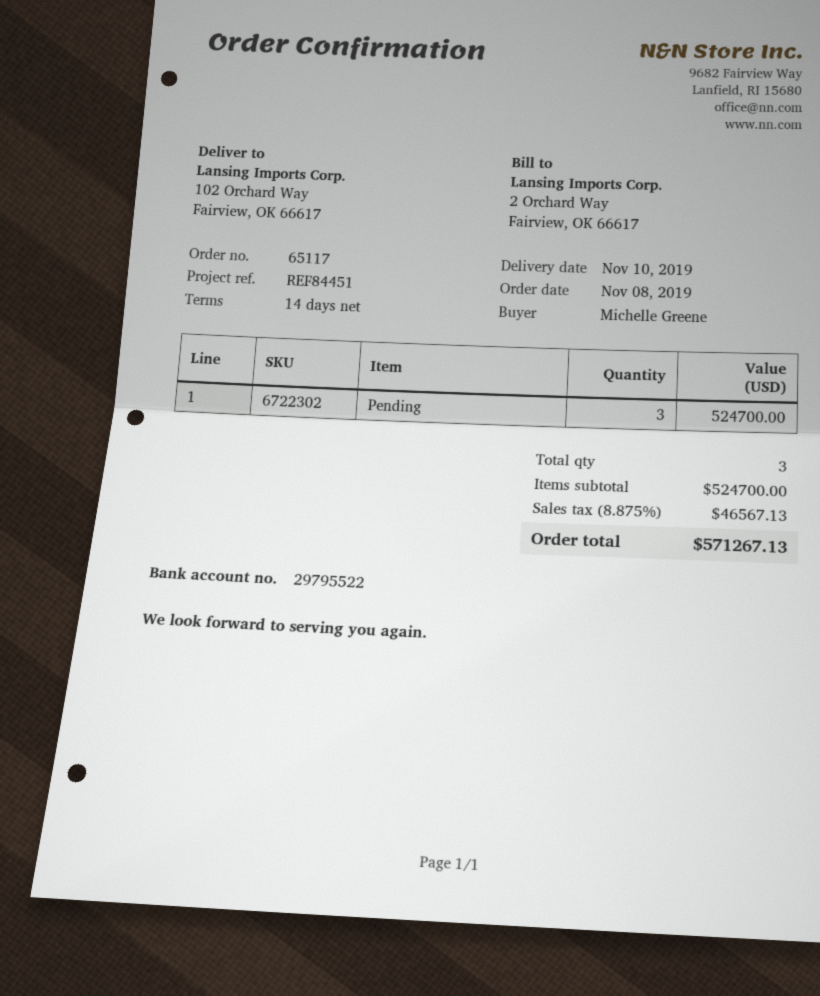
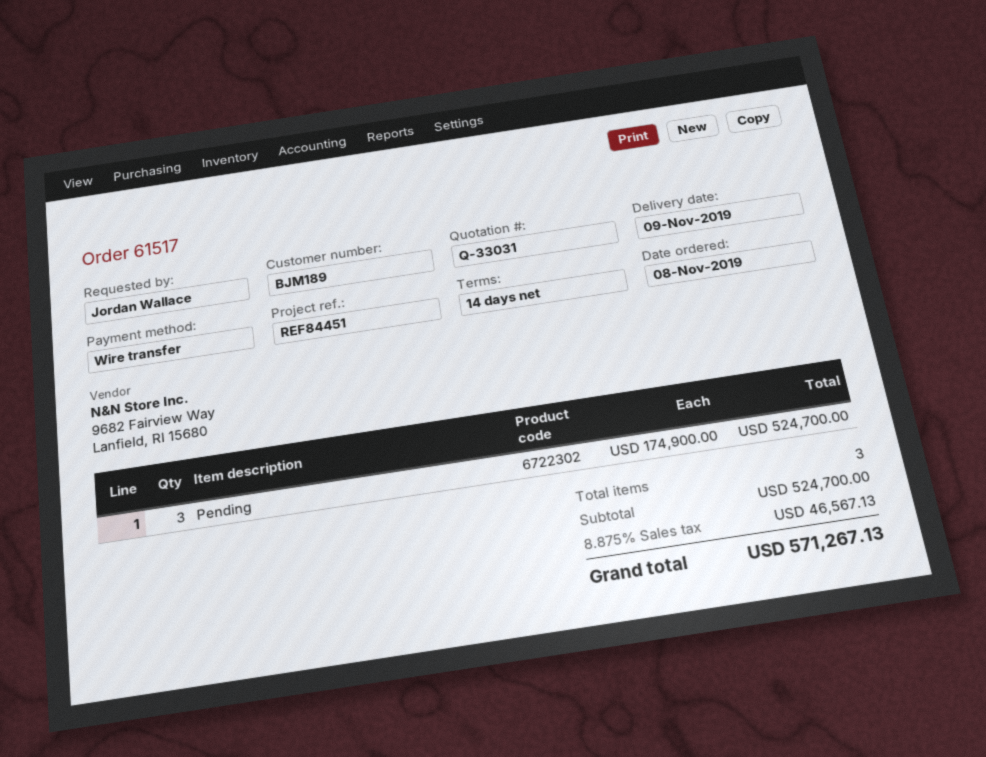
order number: 65117 -> 61517
delivery date: 2019-11-10 -> 2019-11-09
ordered by: Michelle Greene -> Jordan Wallace

